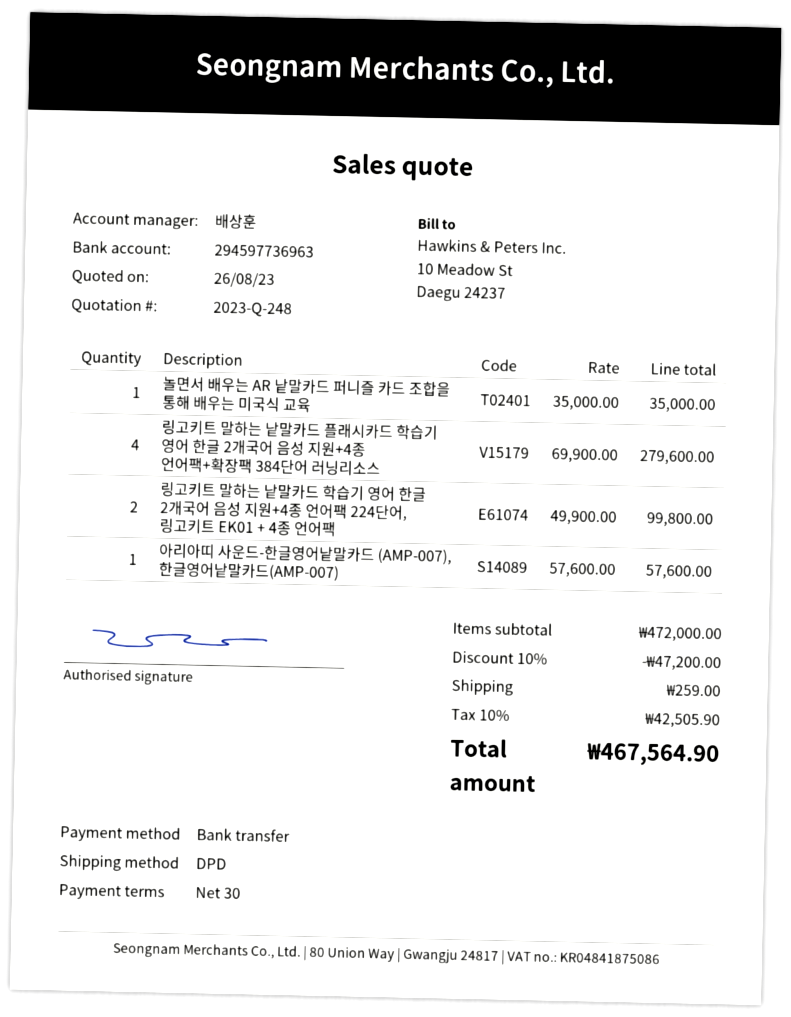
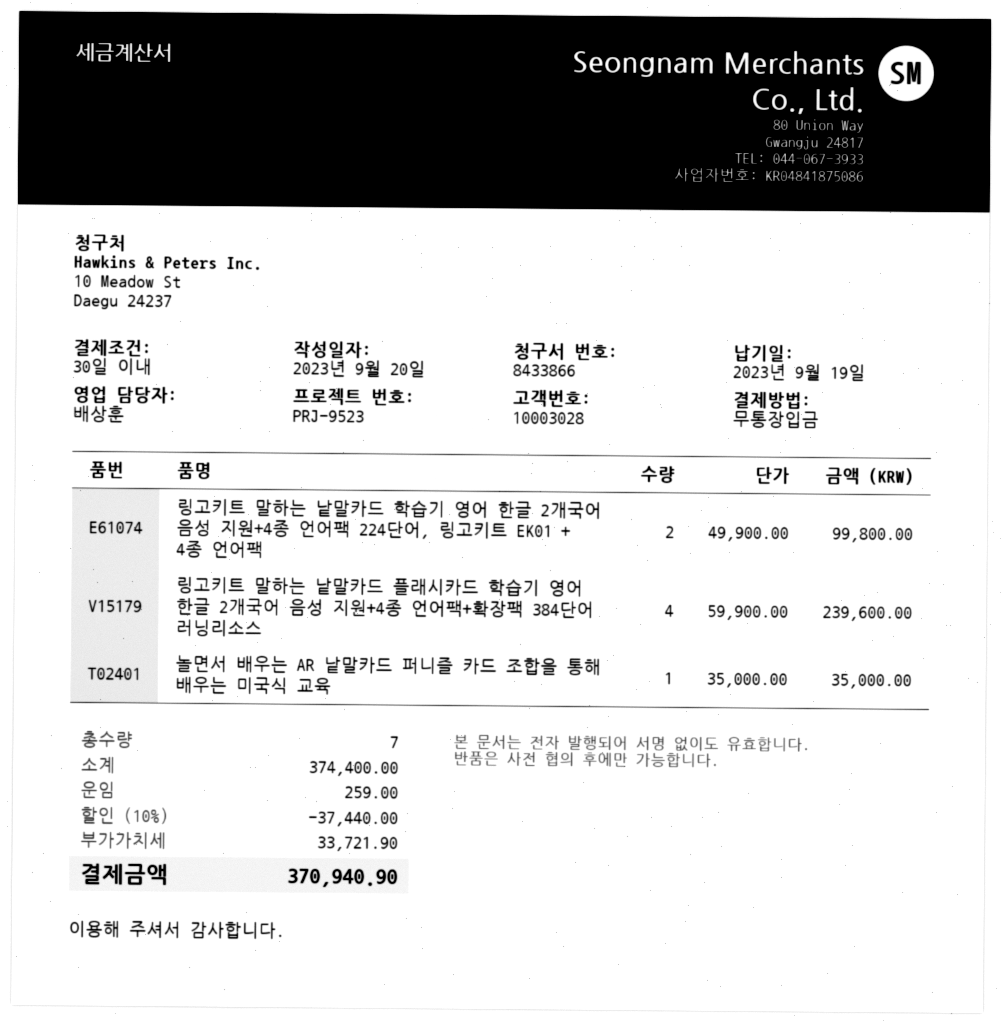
링고키트 말하는 낱말카드 플래시카드 학습기 영어 한글 2개국어 음성 지원+4종 언어팩+확장팩 384단어 러닝리소스: 4 x 69900.00 = 279600.00 -> 4 x 59900.00 = 239600.00
아리아띠 사운드-한글영어낱말카드 (AMP-007), 한글영어낱말카드(AMP-007): 1 x 57600.00 = 57600.00 -> none
subtotal: 472000.00 -> 374400.00
discount: 10% = 47200.00 -> 10% = 37440.00
tax: 42505.90 -> 33721.90
total: 467564.90 -> 370940.90

